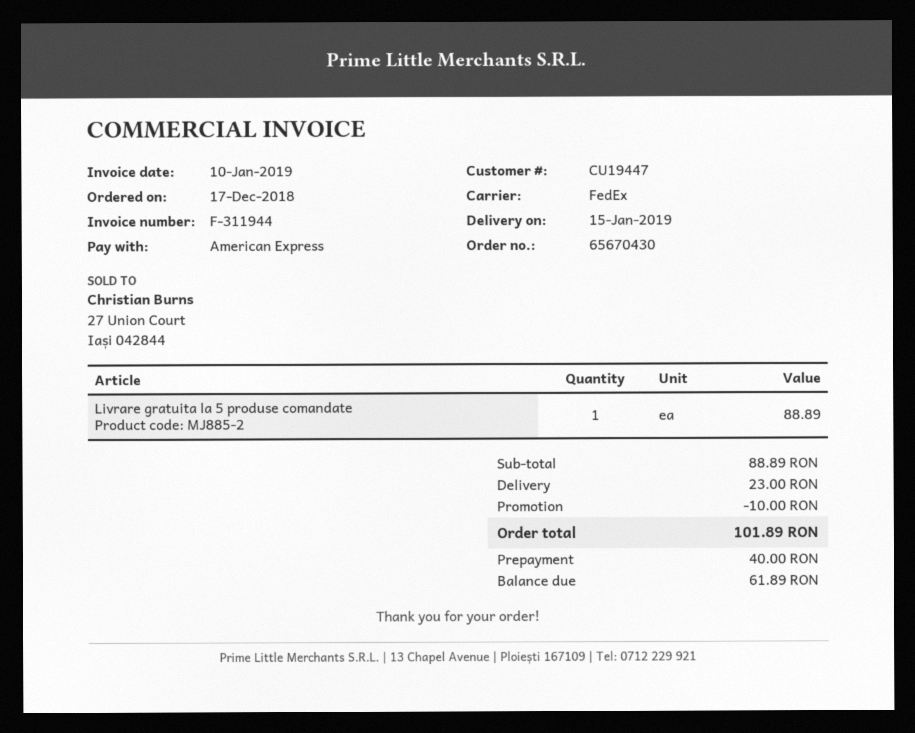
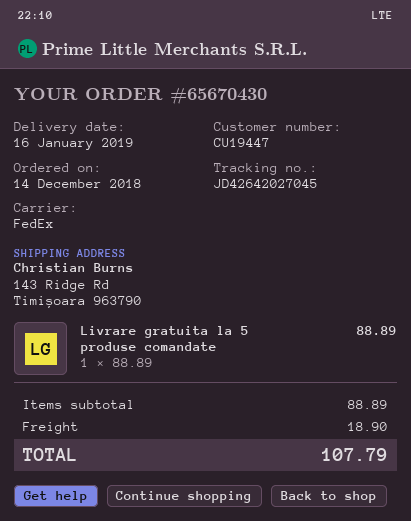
order date: 2018-12-17 -> 2018-12-14
delivery date: 2019-01-15 -> 2019-01-16
discount: 10.00 -> none
shipping: 23.00 -> 18.90
total: 101.89 -> 107.79

